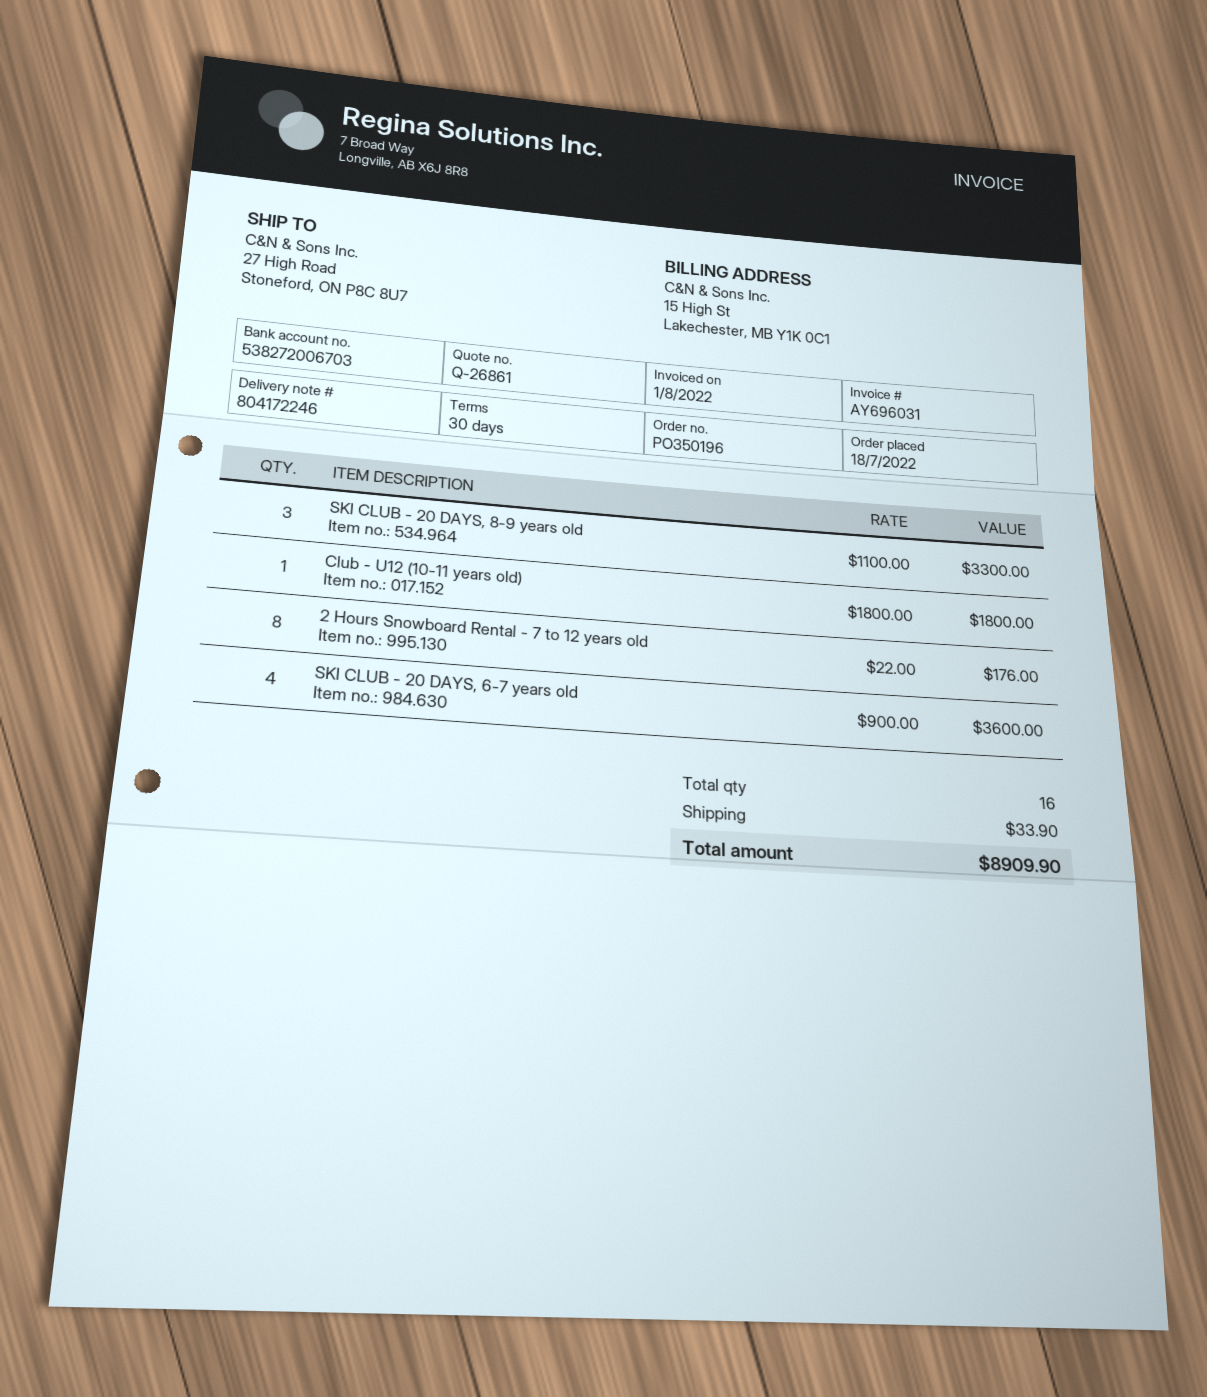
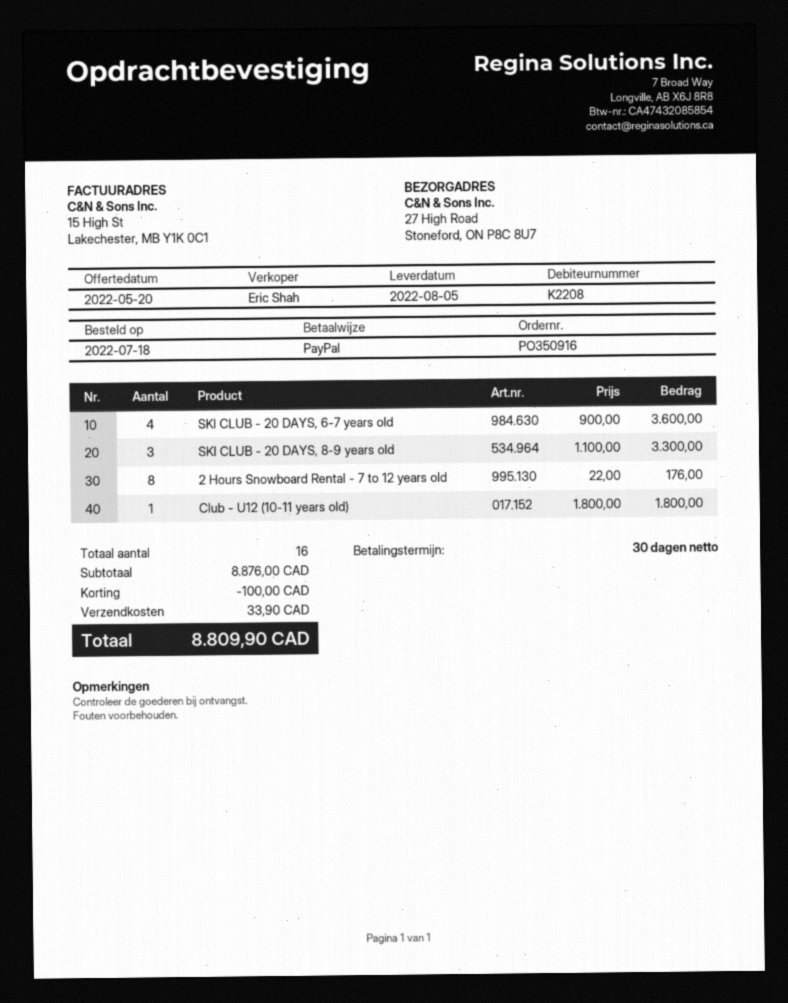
order number: PO350196 -> PO350916
discount: none -> 100.00
total: 8909.90 -> 8809.90

